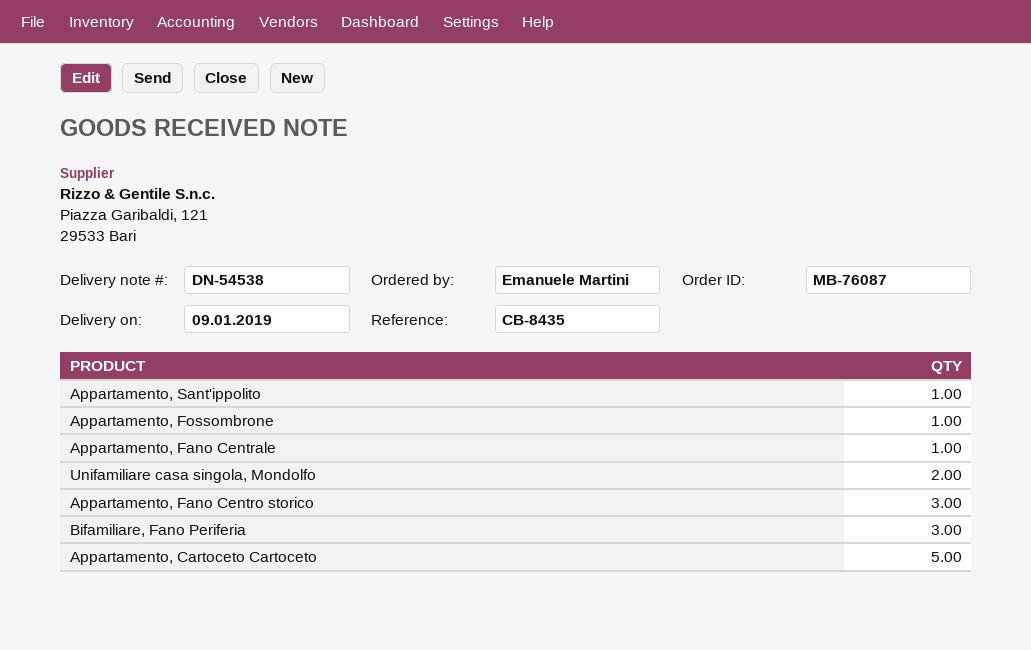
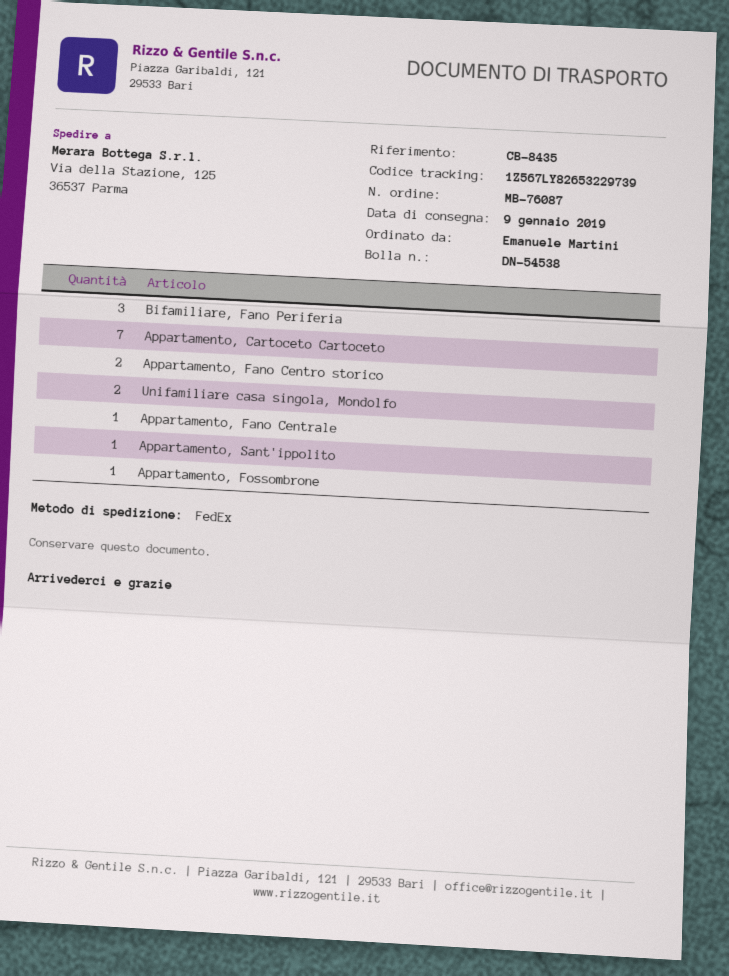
Appartamento, Fano Centro storico: 3 -> 2
Appartamento, Cartoceto Cartoceto: 5 -> 7

